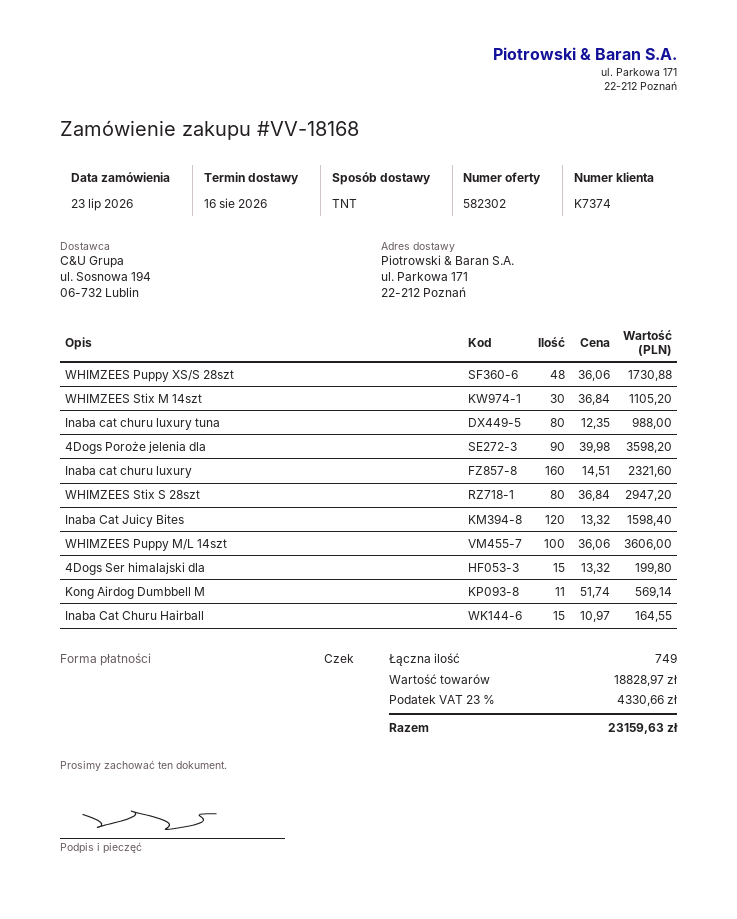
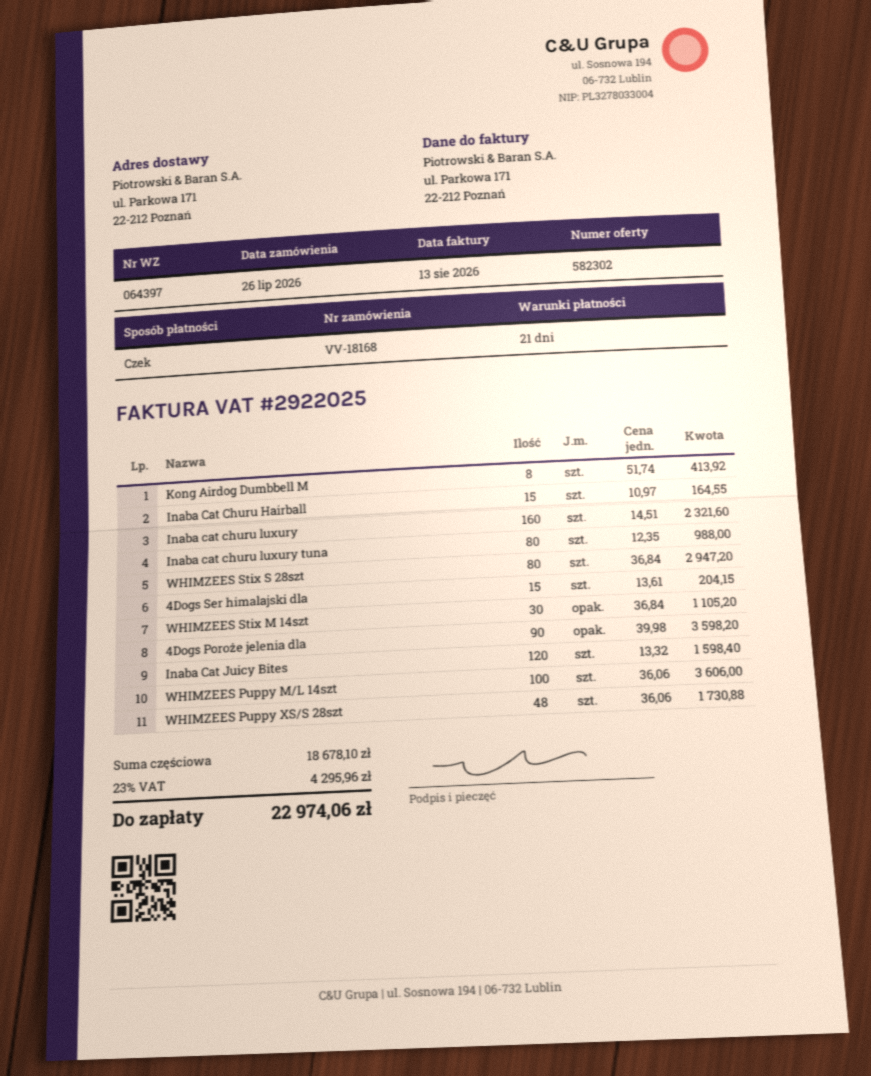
order date: 2026-07-23 -> 2026-07-26
4Dogs Ser himalajski dla: 15 x 13.32 = 199.80 -> 15 x 13.61 = 204.15
Kong Airdog Dumbbell M: 11 x 51.74 = 569.14 -> 8 x 51.74 = 413.92
subtotal: 18828.97 -> 18678.10
tax: 23% = 4330.66 -> 23% = 4295.96
total: 23159.63 -> 22974.06

